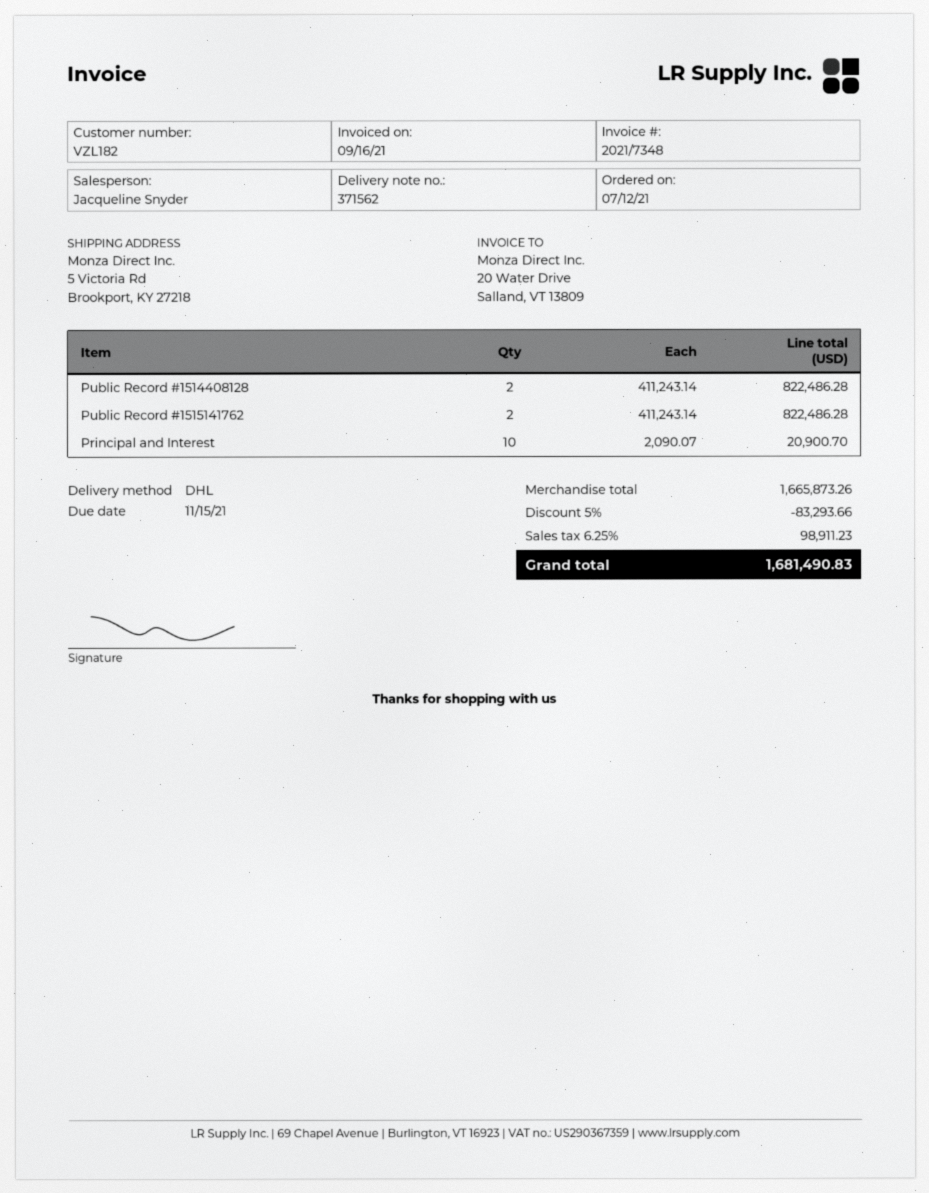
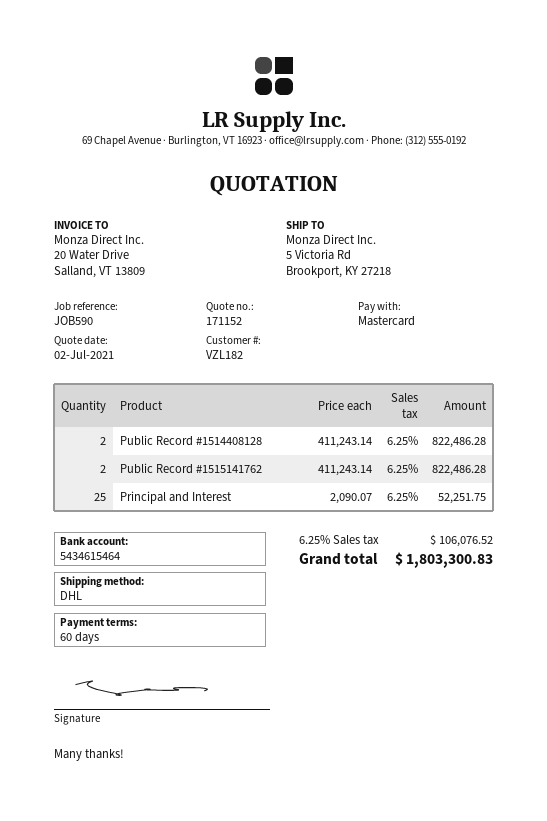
Principal and Interest: 10 x 2090.07 = 20900.70 -> 25 x 2090.07 = 52251.75
discount: 5% = 83293.66 -> none
tax: 6.25% = 98911.23 -> 6.25% = 106076.52
total: 1681490.83 -> 1803300.83

